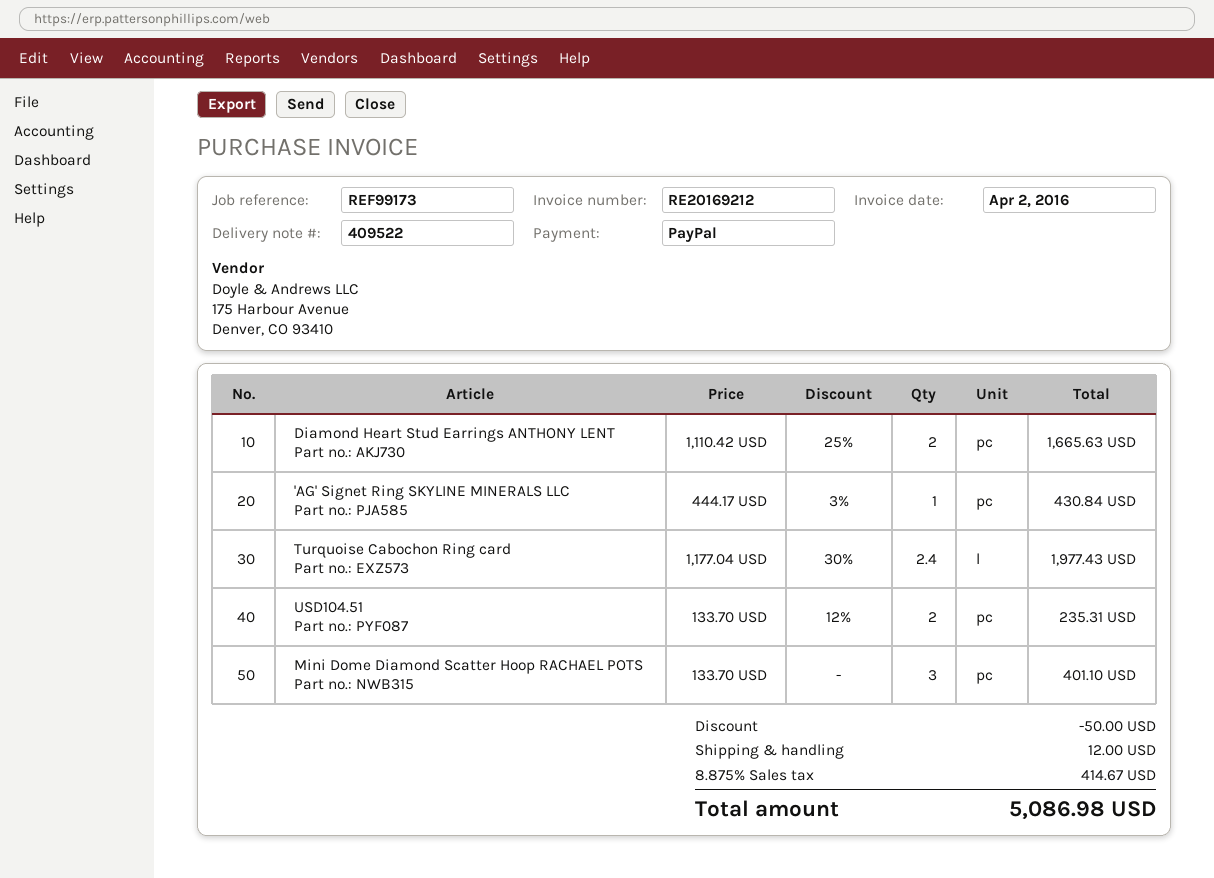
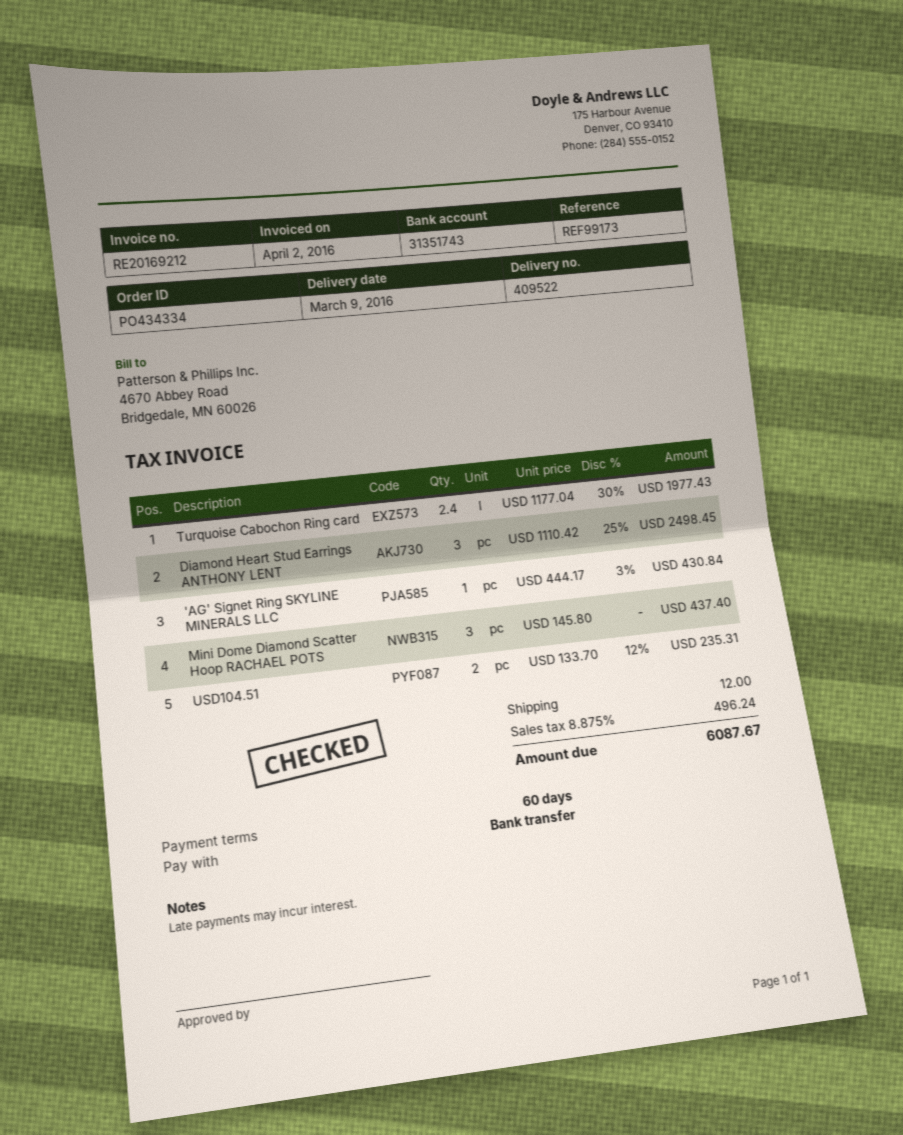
payment method: PayPal -> bank transfer
Diamond Heart Stud Earrings ANTHONY LENT: 2 x 1110.42 - 25% = 1665.63 -> 3 x 1110.42 - 25% = 2498.45
Mini Dome Diamond Scatter Hoop RACHAEL POTS: 3 x 133.70 = 401.10 -> 3 x 145.80 = 437.40
discount: 50.00 -> none
tax: 8.875% = 414.67 -> 8.875% = 496.24
total: 5086.98 -> 6087.67

